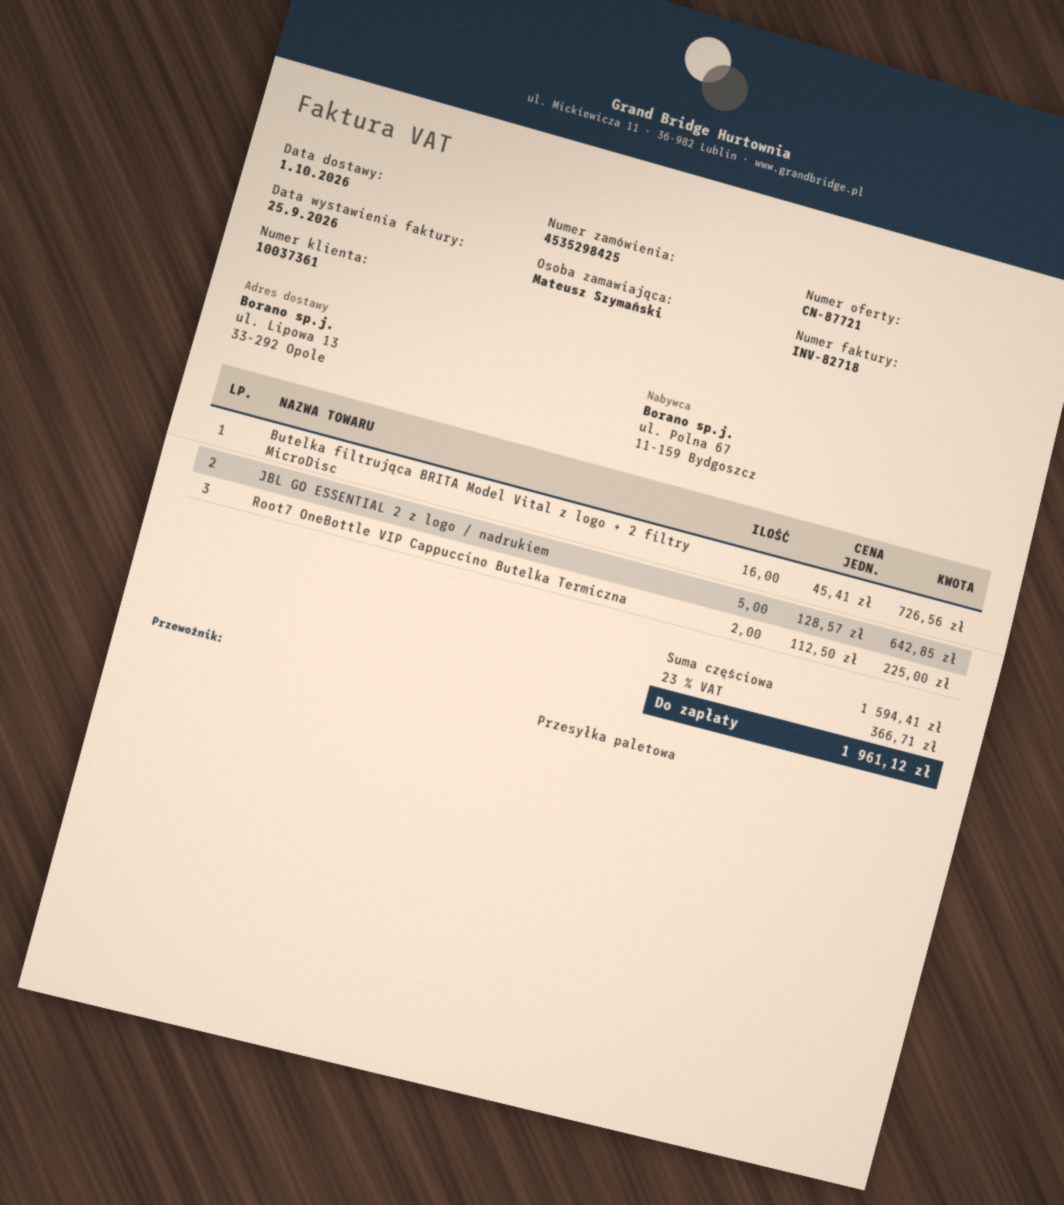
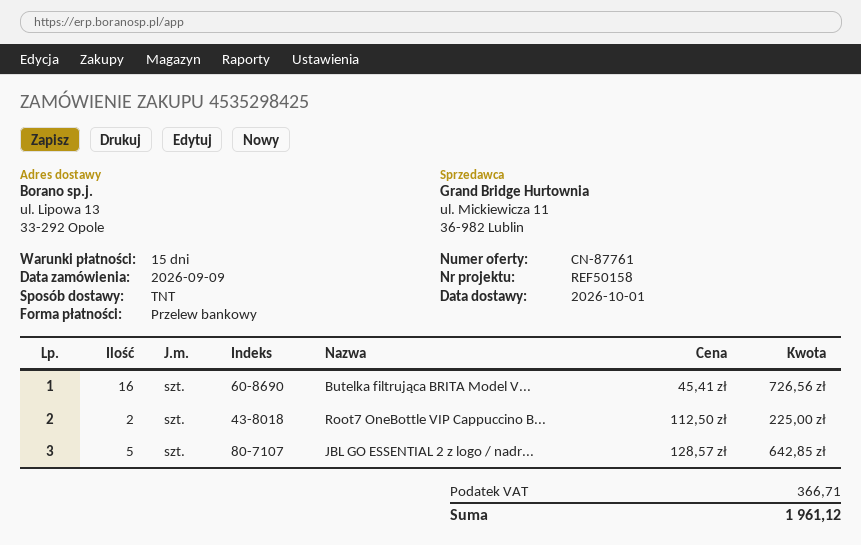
quote number: CN-87721 -> CN-87761
shipping method: pallet freight -> TNT

